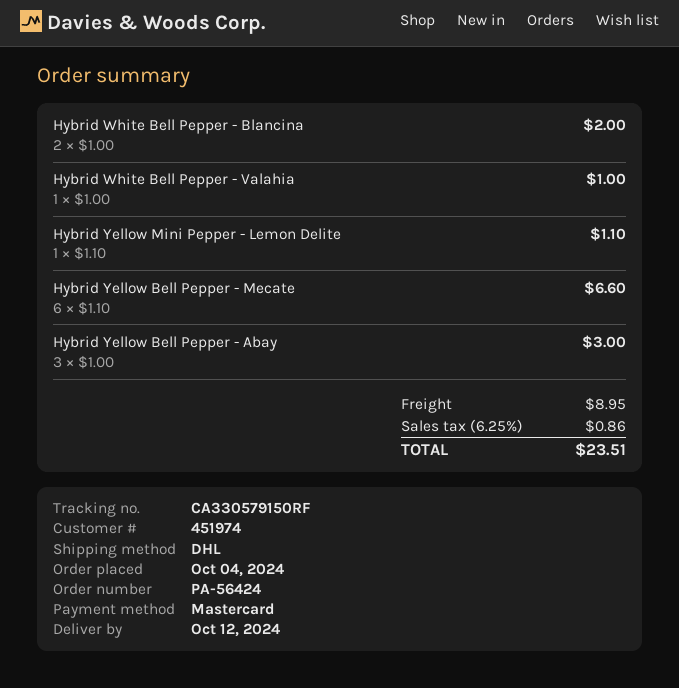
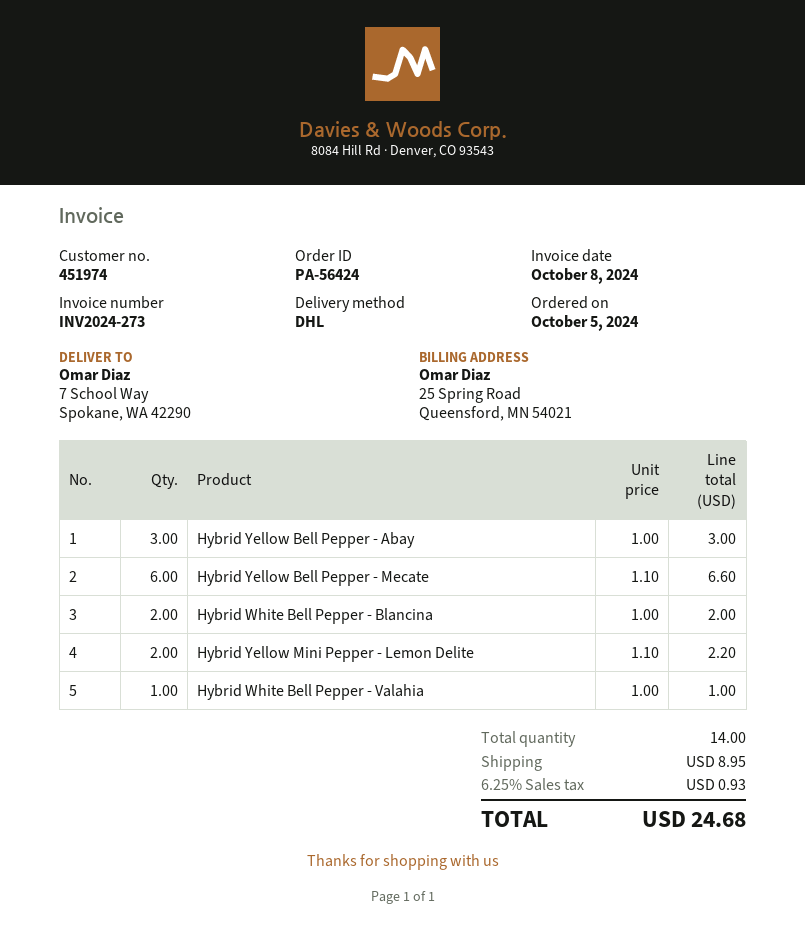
order date: 2024-10-04 -> 2024-10-05
Hybrid Yellow Mini Pepper - Lemon Delite: 1 x 1.10 = 1.10 -> 2 x 1.10 = 2.20
tax: 6.25% = 0.86 -> 6.25% = 0.93
total: 23.51 -> 24.68

